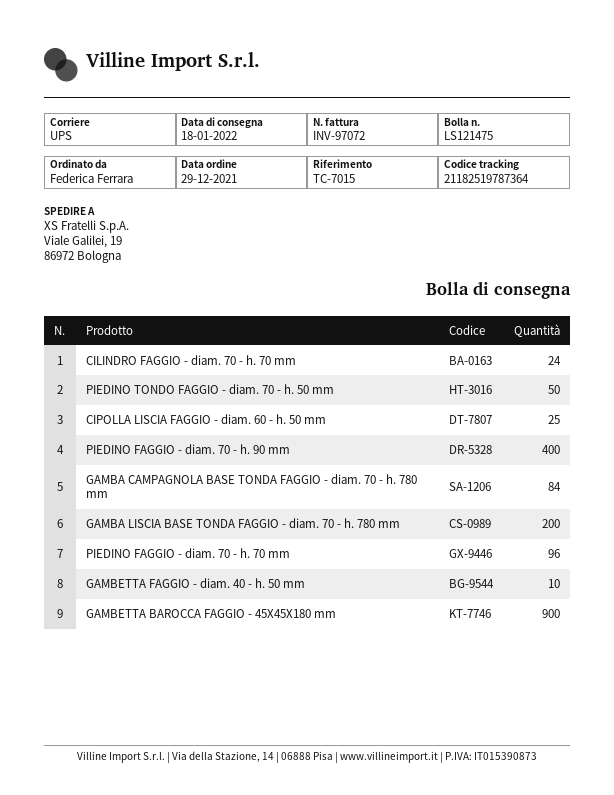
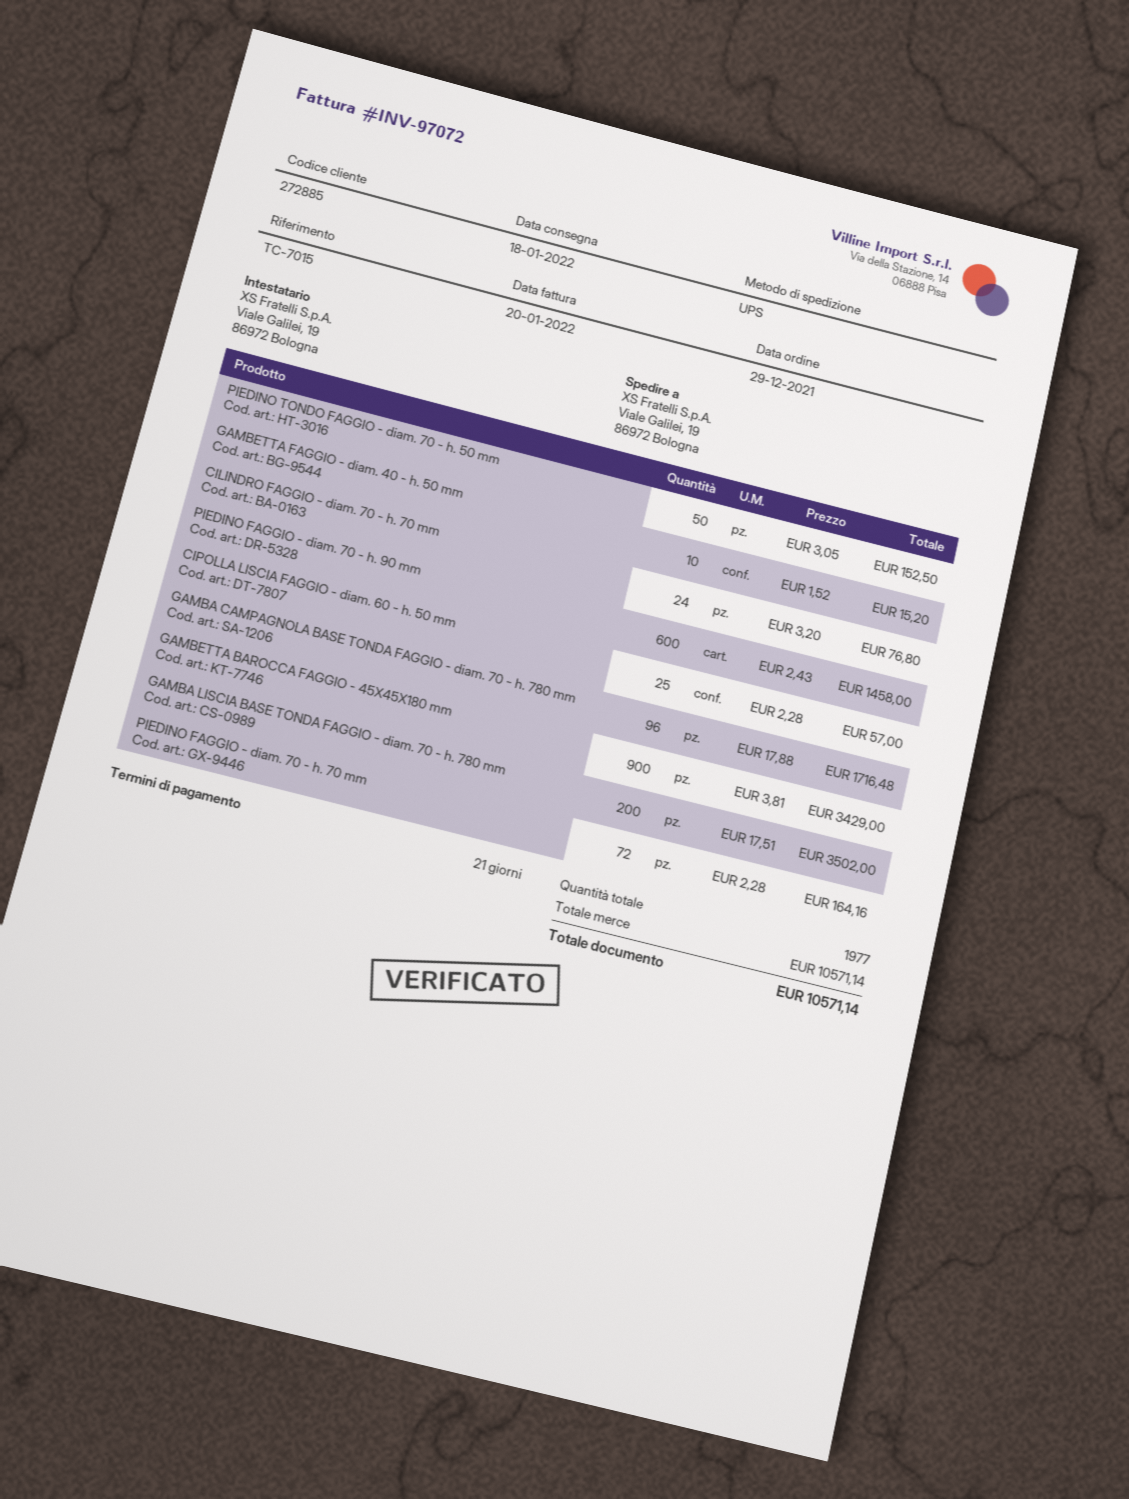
PIEDINO FAGGIO - diam. 70 - h. 90 mm: 400 -> 600
GAMBA CAMPAGNOLA BASE TONDA FAGGIO - diam. 70 - h. 780 mm: 84 -> 96
PIEDINO FAGGIO - diam. 70 - h. 70 mm: 96 -> 72

